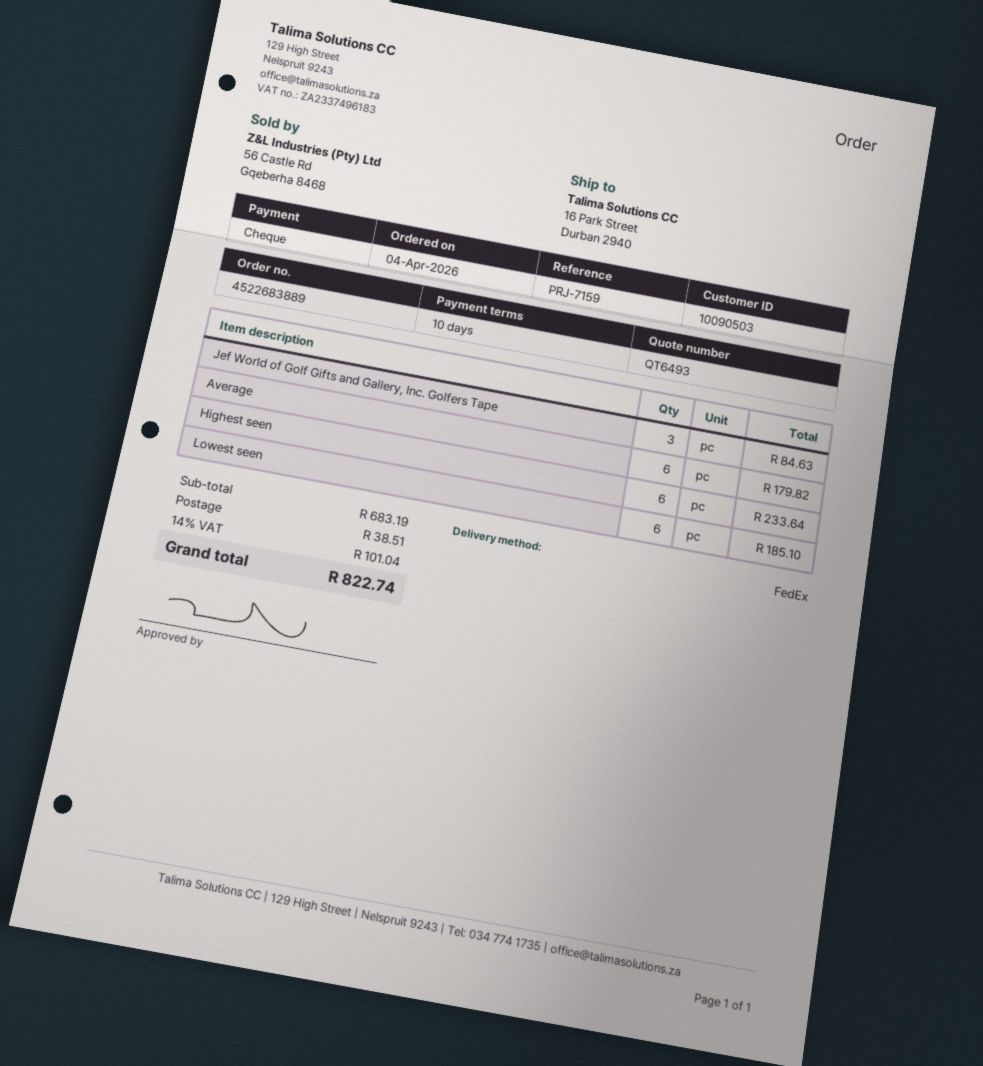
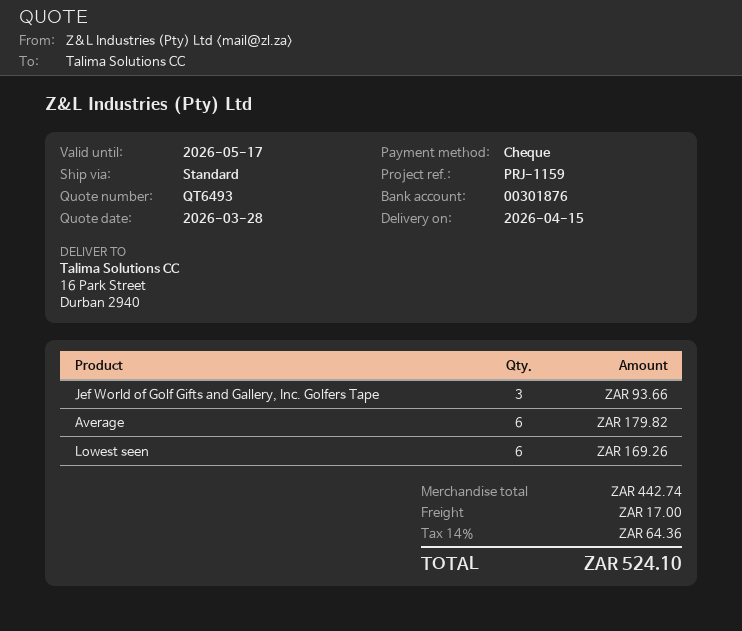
reference: PRJ-7159 -> PRJ-1159
shipping method: FedEx -> standard
Jef World of Golf Gifts and Gallery, Inc. Golfers Tape: 3 for 84.63 -> 3 for 93.66
Highest seen: 6 for 233.64 -> none
Lowest seen: 6 for 185.10 -> 6 for 169.26
subtotal: 683.19 -> 442.74
shipping: 38.51 -> 17.00
tax: 14% = 101.04 -> 14% = 64.36
total: 822.74 -> 524.10

